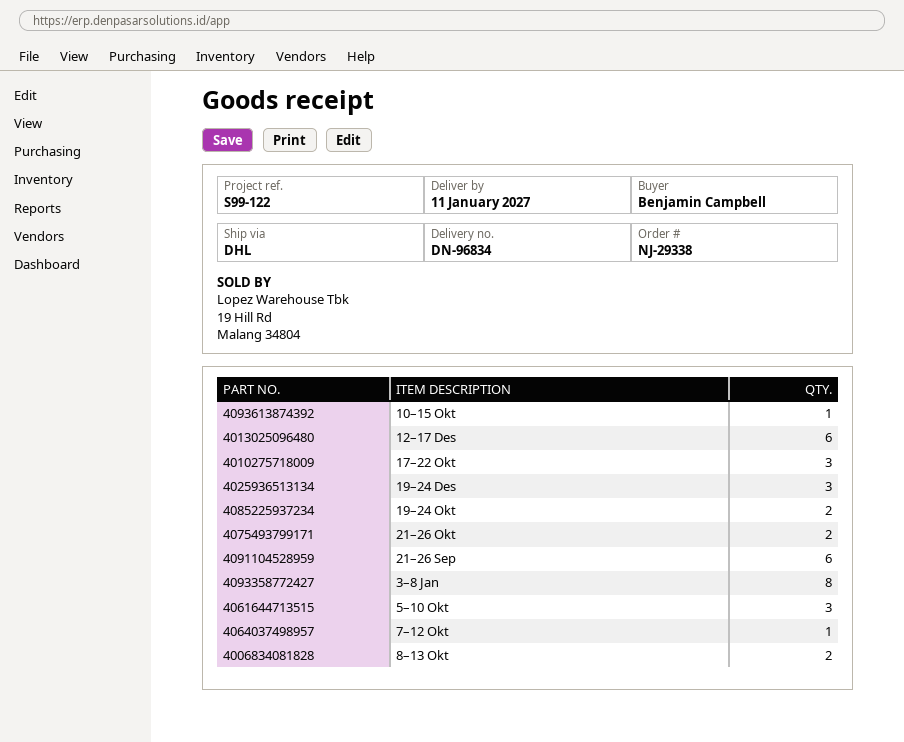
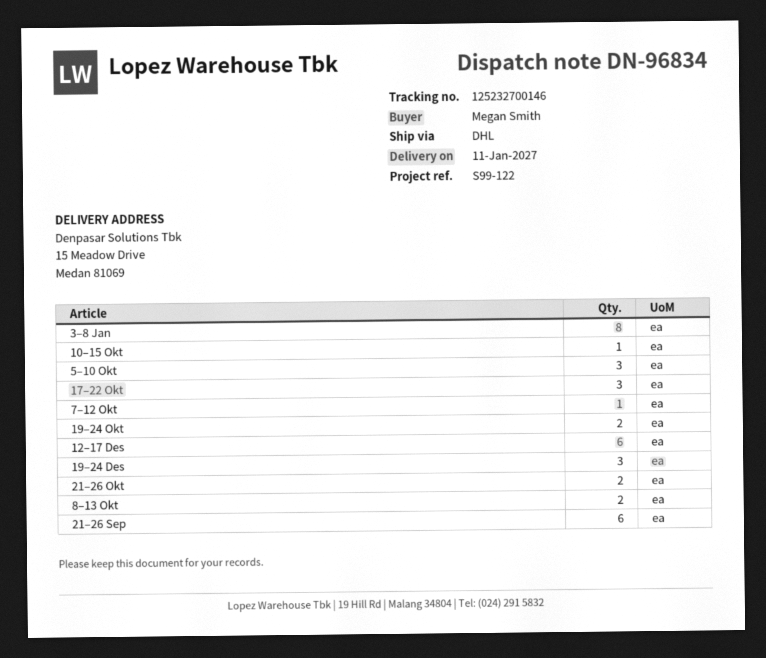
ordered by: Benjamin Campbell -> Megan Smith

